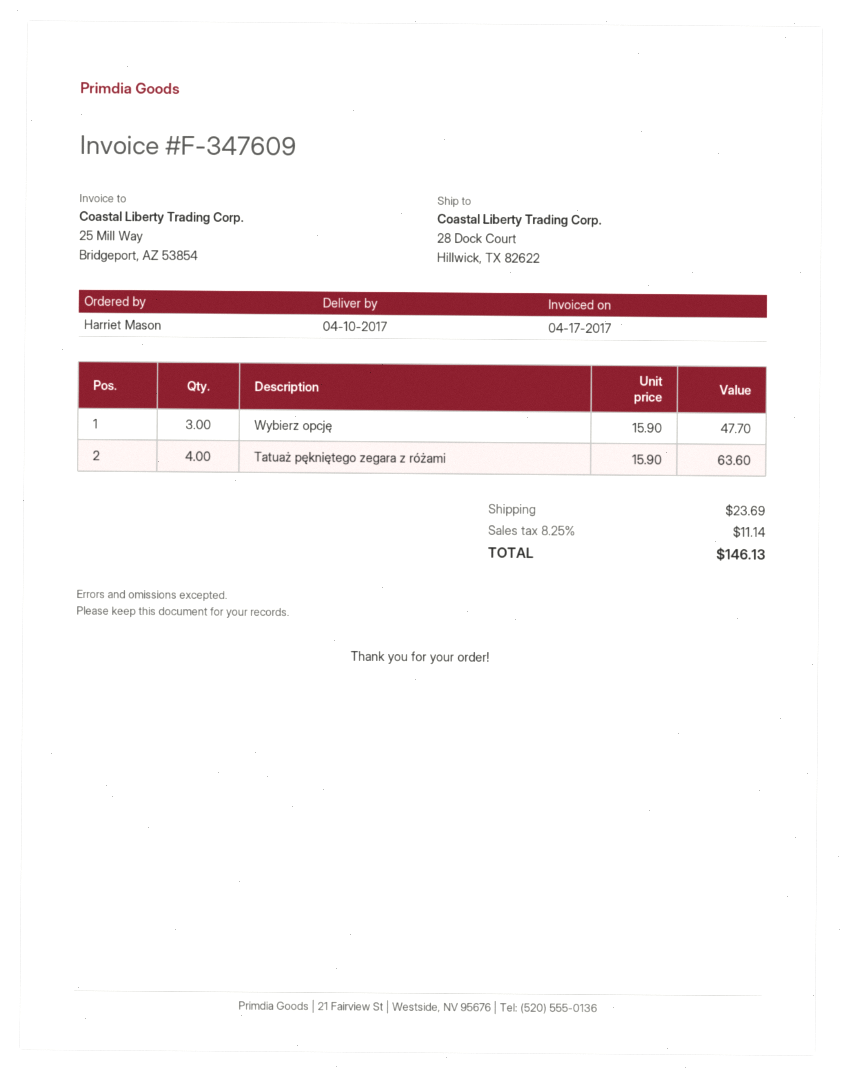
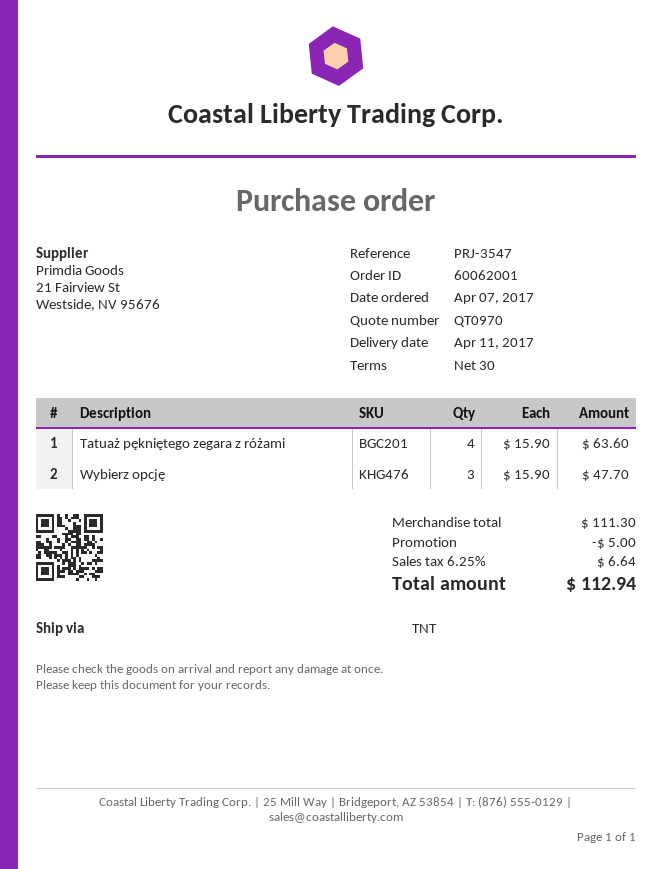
delivery date: 2017-04-10 -> 2017-04-11
discount: none -> 5.00
shipping: 23.69 -> none
tax: 8.25% = 11.14 -> 6.25% = 6.64
total: 146.13 -> 112.94

